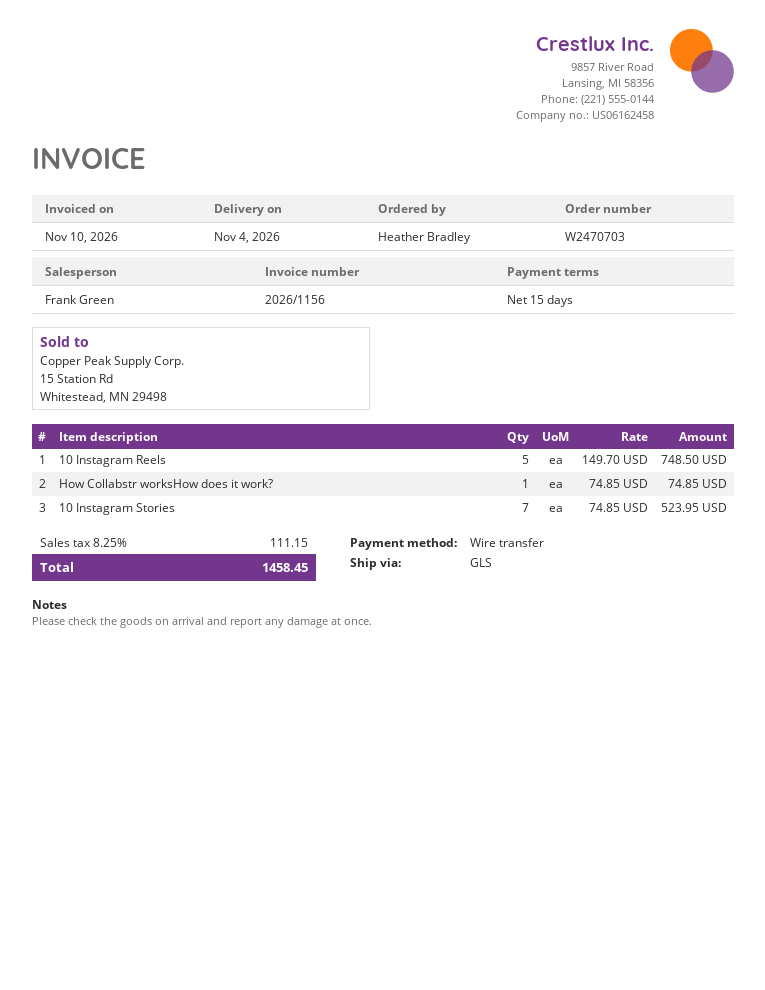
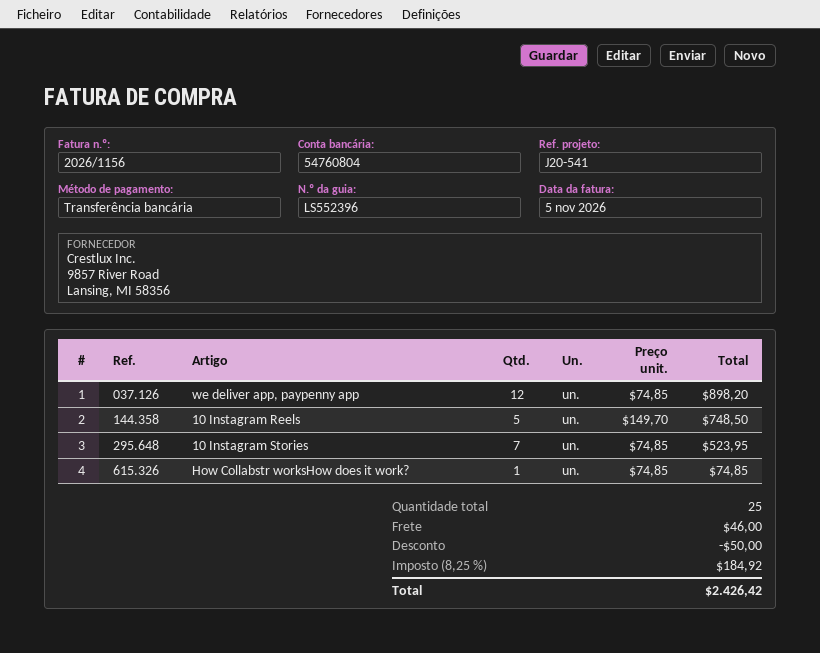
invoice date: 2026-11-10 -> 2026-11-05
we deliver app, paypenny app: none -> 12 x 74.85 = 898.20
discount: none -> 50.00
shipping: none -> 46.00
tax: 8.25% = 111.15 -> 8.25% = 184.92
total: 1458.45 -> 2426.42

